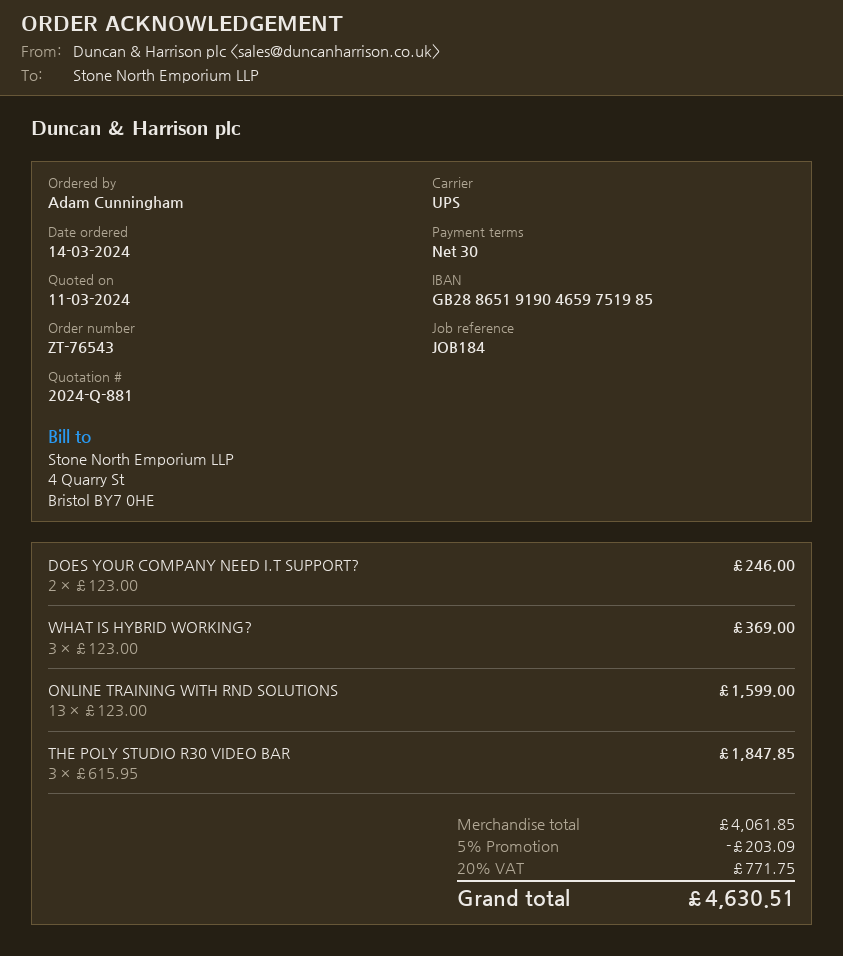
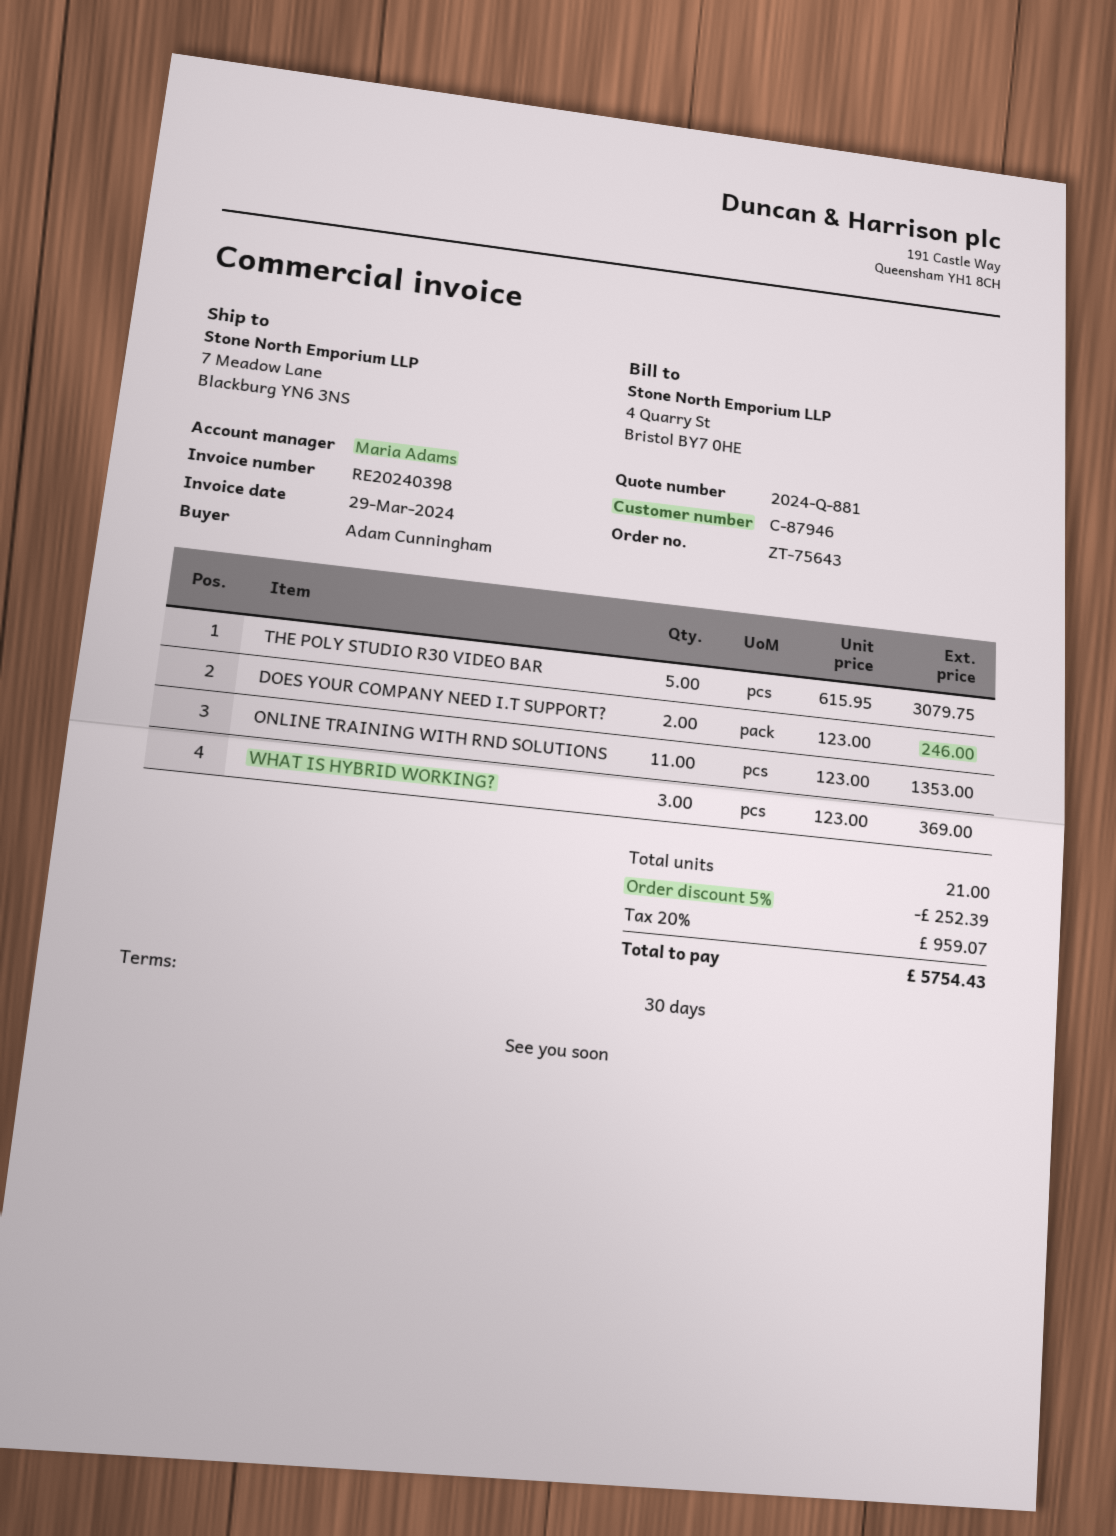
order number: ZT-76543 -> ZT-75643
ONLINE TRAINING WITH RND SOLUTIONS: 13 x 123.00 = 1599.00 -> 11 x 123.00 = 1353.00
THE POLY STUDIO R30 VIDEO BAR: 3 x 615.95 = 1847.85 -> 5 x 615.95 = 3079.75
discount: 5% = 203.09 -> 5% = 252.39
tax: 20% = 771.75 -> 20% = 959.07
total: 4630.51 -> 5754.43

